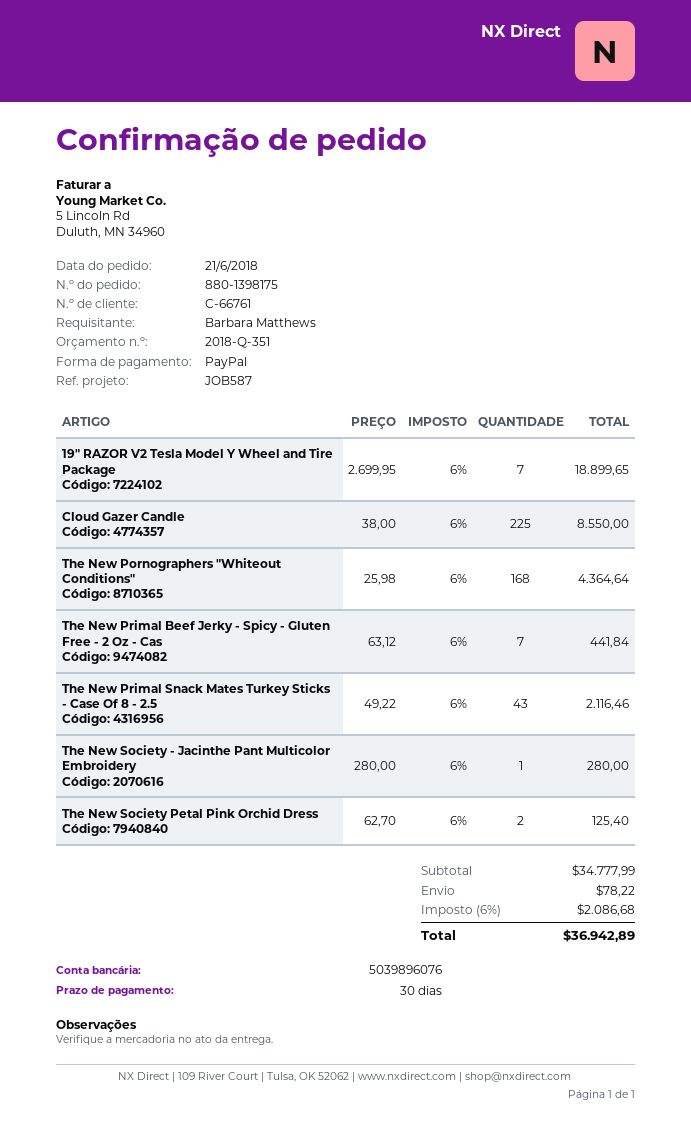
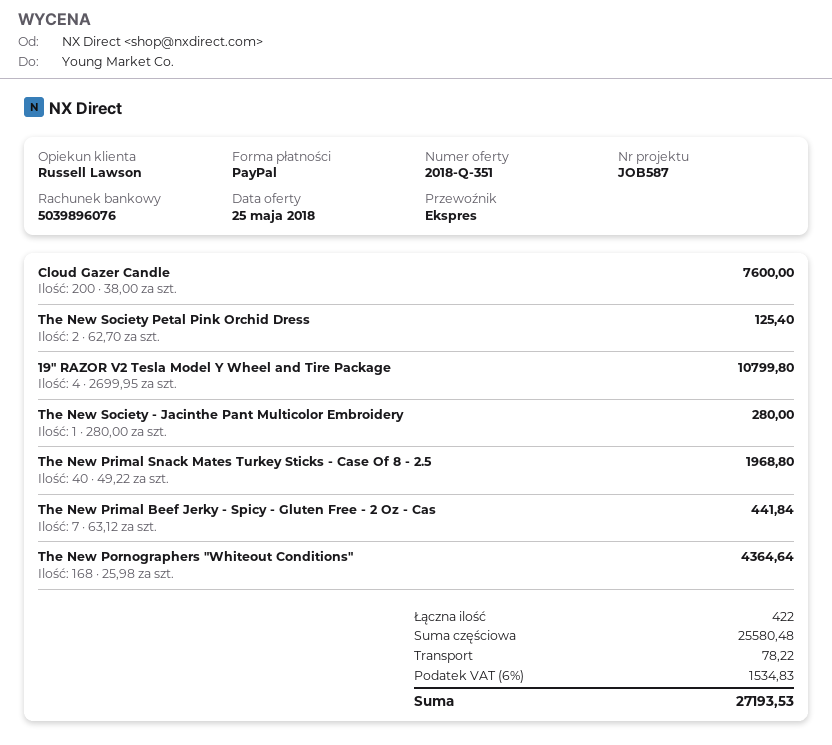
19″ RAZOR V2 Tesla Model Y Wheel and Tire Package: 7 x 2699.95 = 18899.65 -> 4 x 2699.95 = 10799.80
Cloud Gazer Candle: 225 x 38.00 = 8550.00 -> 200 x 38.00 = 7600.00
The New Primal Snack Mates Turkey Sticks - Case Of 8 - 2.5: 43 x 49.22 = 2116.46 -> 40 x 49.22 = 1968.80
subtotal: 34777.99 -> 25580.48
tax: 6% = 2086.68 -> 6% = 1534.83
total: 36942.89 -> 27193.53

